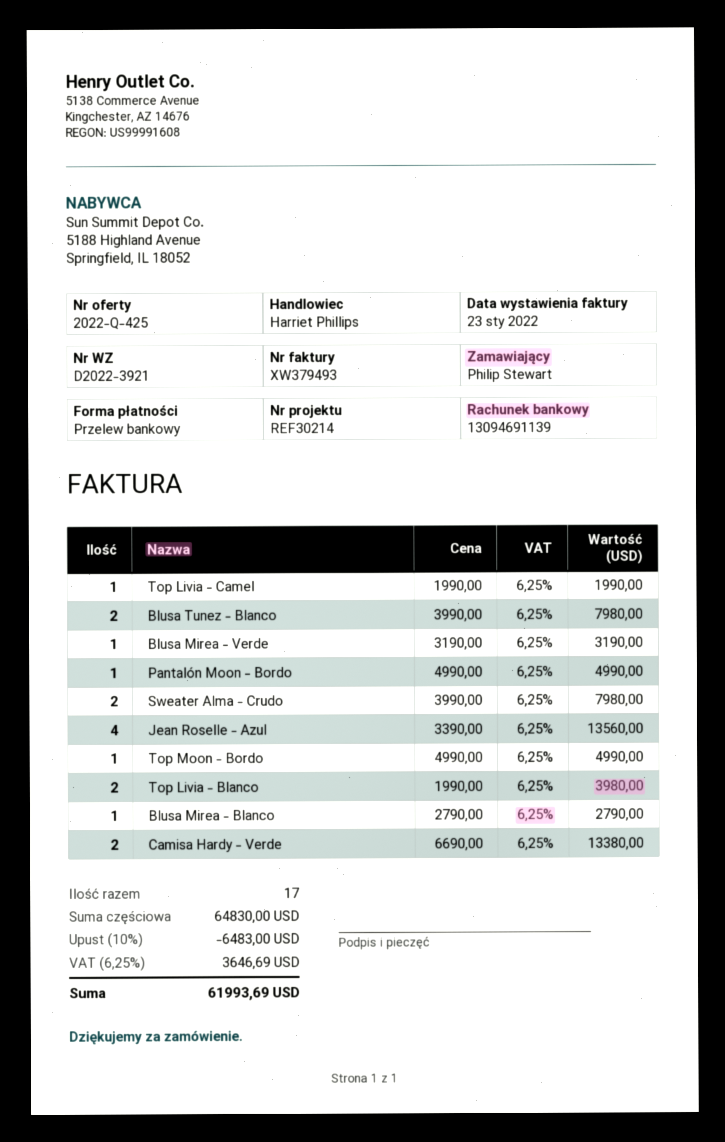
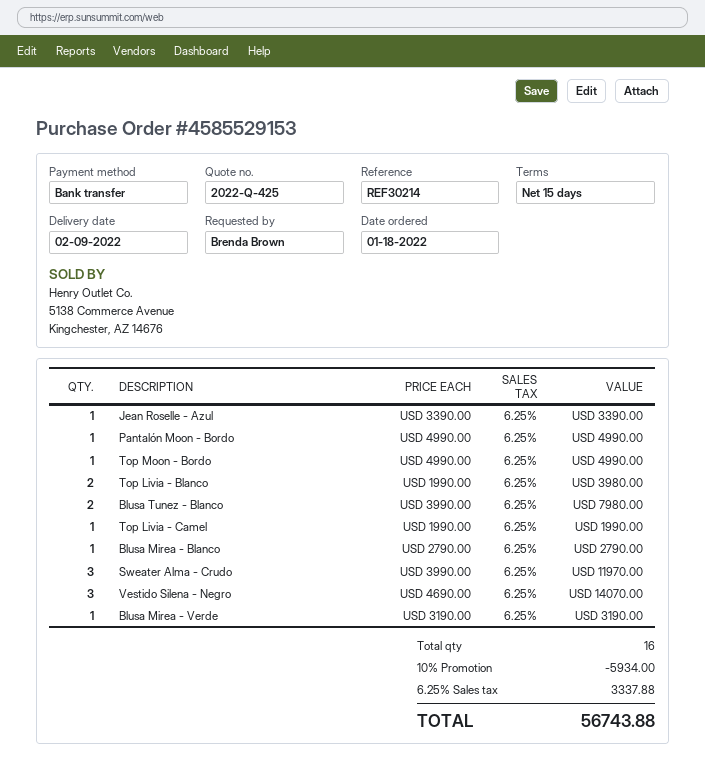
ordered by: Philip Stewart -> Brenda Brown
Sweater Alma - Crudo: 2 x 3990.00 = 7980.00 -> 3 x 3990.00 = 11970.00
Jean Roselle - Azul: 4 x 3390.00 = 13560.00 -> 1 x 3390.00 = 3390.00
Camisa Hardy - Verde: 2 x 6690.00 = 13380.00 -> none
Vestido Silena - Negro: none -> 3 x 4690.00 = 14070.00
total quantity: 17 -> 16
discount: 10% = 6483.00 -> 10% = 5934.00
tax: 6.25% = 3646.69 -> 6.25% = 3337.88
total: 61993.69 -> 56743.88

